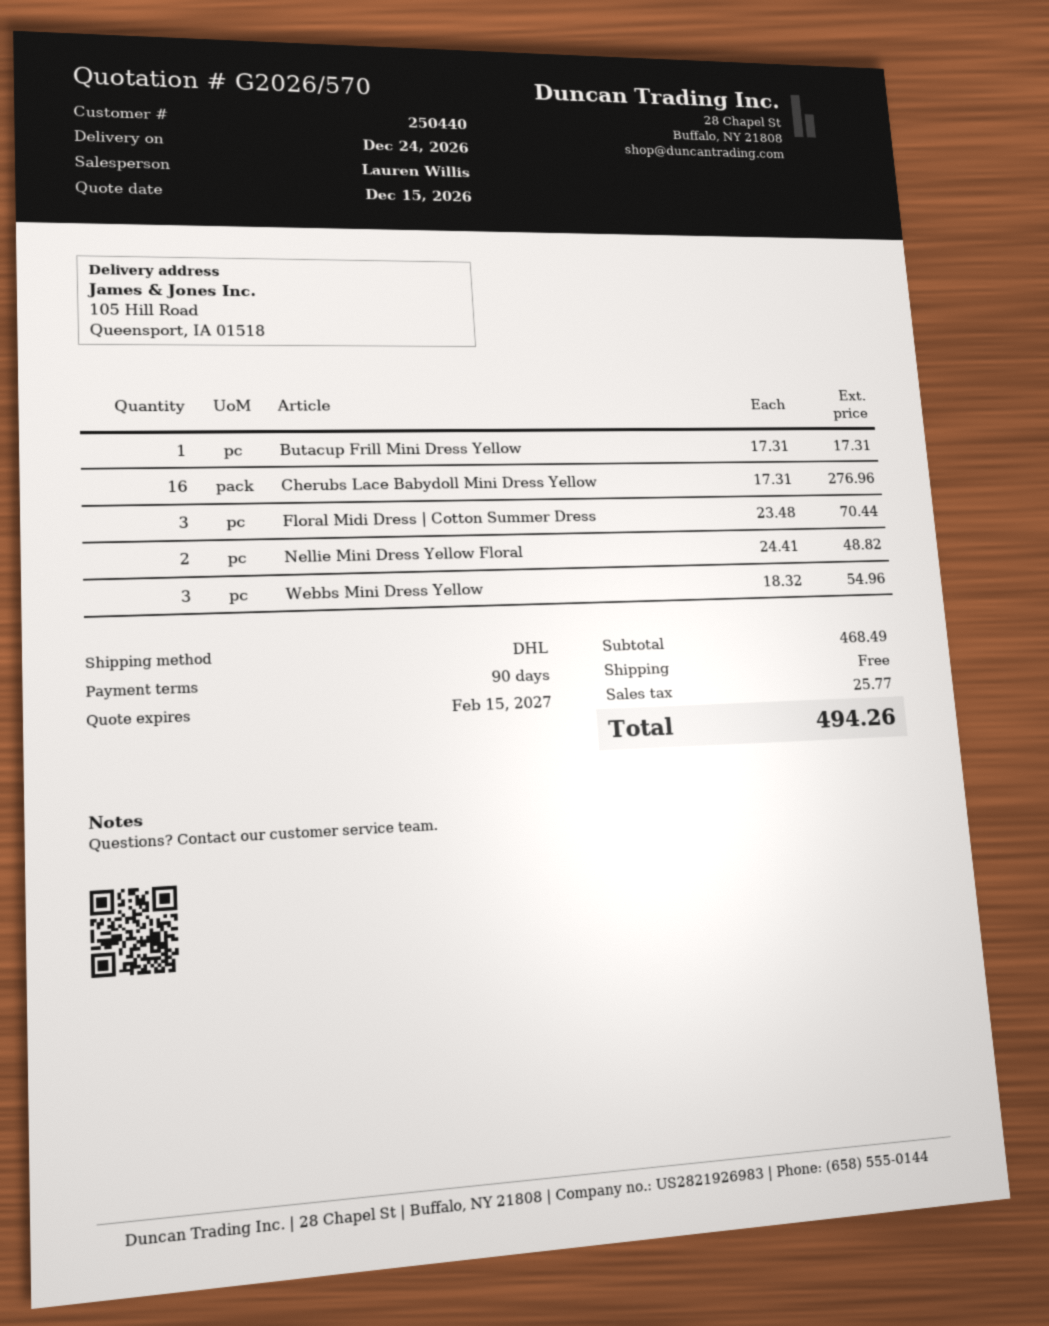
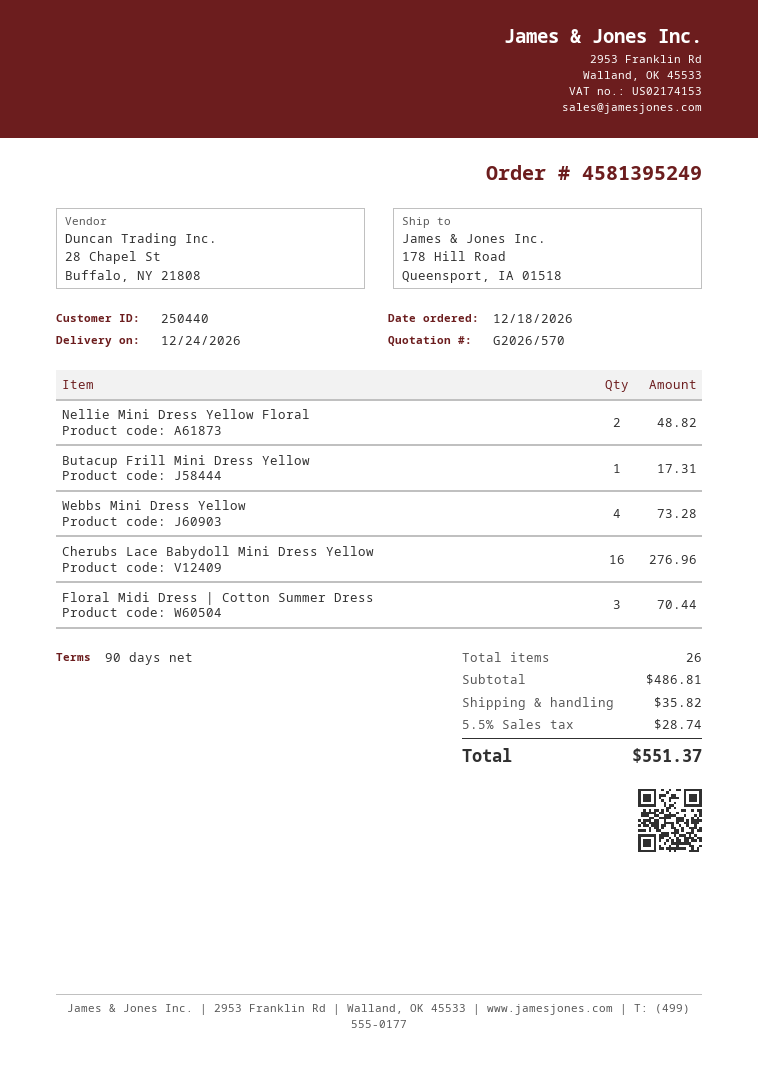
ship to: 105 Hill Road, Queensport, IA 01518 -> 178 Hill Road, Queensport, IA 01518
Webbs Mini Dress Yellow: 3 for 54.96 -> 4 for 73.28
subtotal: 468.49 -> 486.81
shipping: 0.00 -> 35.82
tax: 25.77 -> 28.74
total: 494.26 -> 551.37

